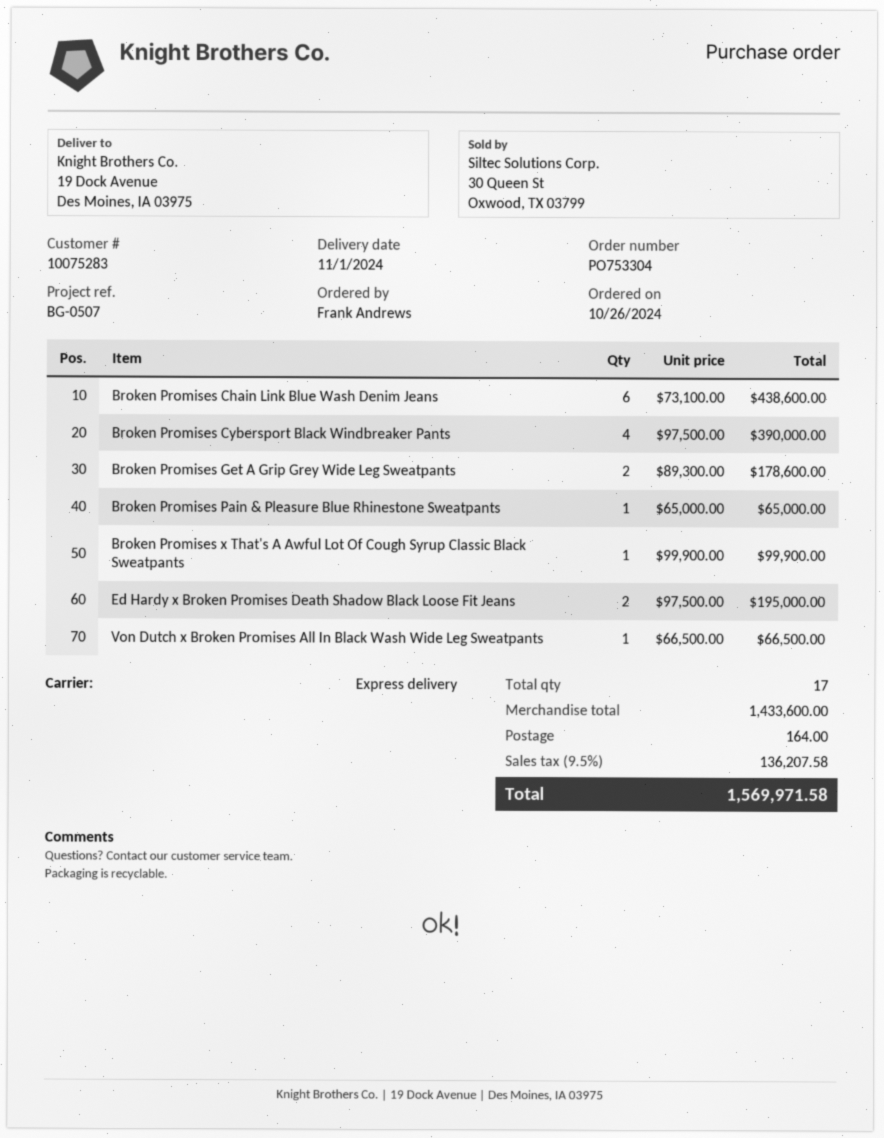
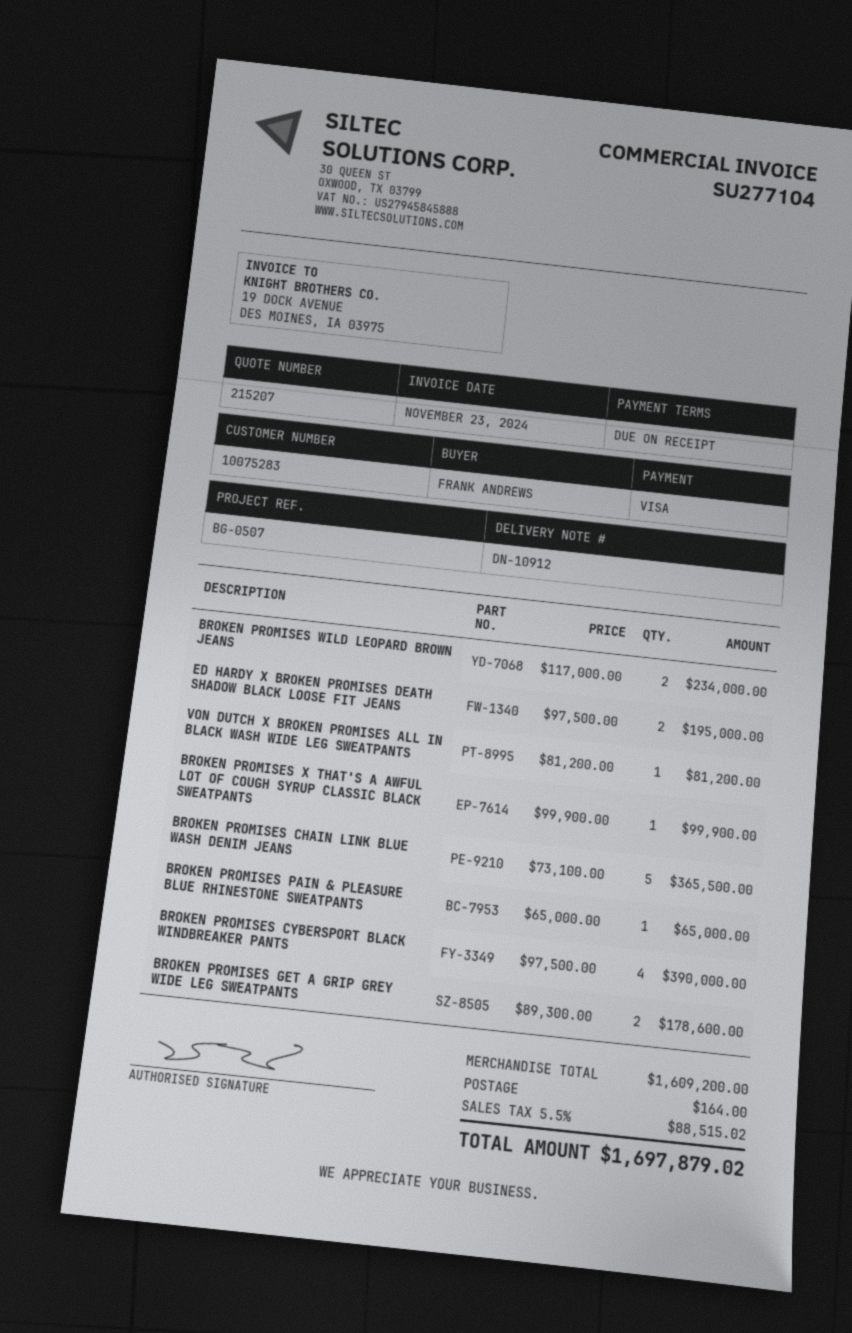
Broken Promises Chain Link Blue Wash Denim Jeans: 6 x 73100.00 = 438600.00 -> 5 x 73100.00 = 365500.00
Von Dutch x Broken Promises All In Black Wash Wide Leg Sweatpants: 1 x 66500.00 = 66500.00 -> 1 x 81200.00 = 81200.00
BROKEN PROMISES WILD LEOPARD BROWN JEANS: none -> 2 x 117000.00 = 234000.00
subtotal: 1433600.00 -> 1609200.00
tax: 9.5% = 136207.58 -> 5.5% = 88515.02
total: 1569971.58 -> 1697879.02

